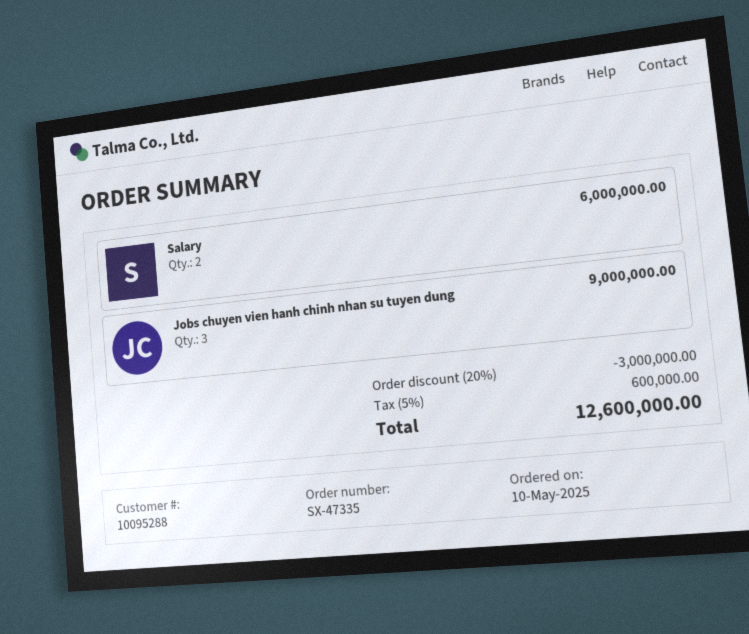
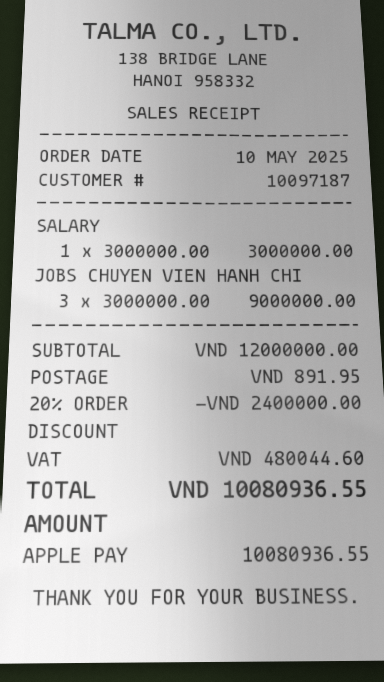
customer number: 10095288 -> 10097187
Salary: 2 for 6000000.00 -> 1 for 3000000.00
discount: 20% = 3000000.00 -> 20% = 2400000.00
shipping: none -> 891.95
tax: 600000.00 -> 480044.60
total: 12600000.00 -> 10080936.55

